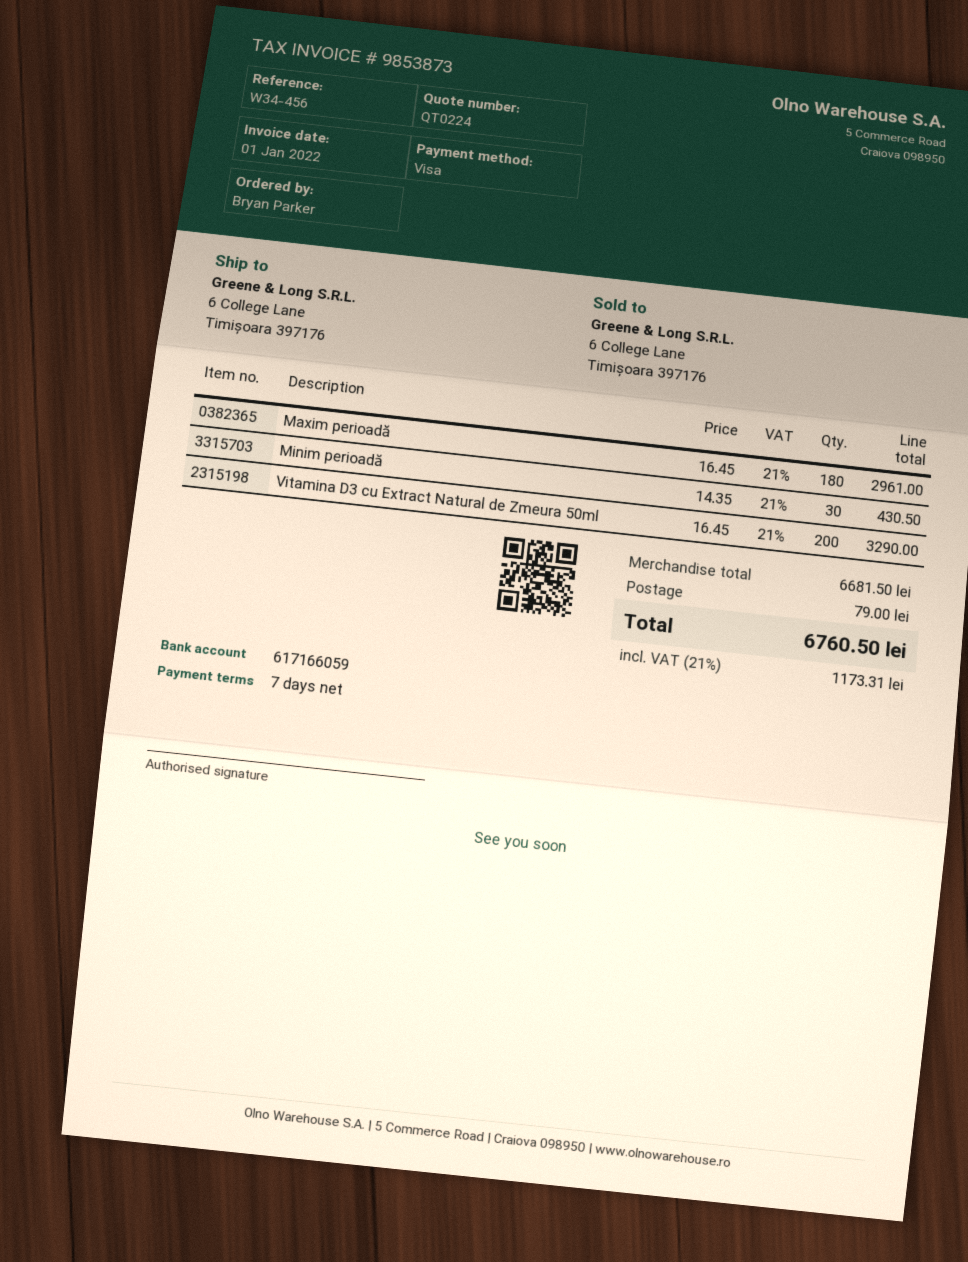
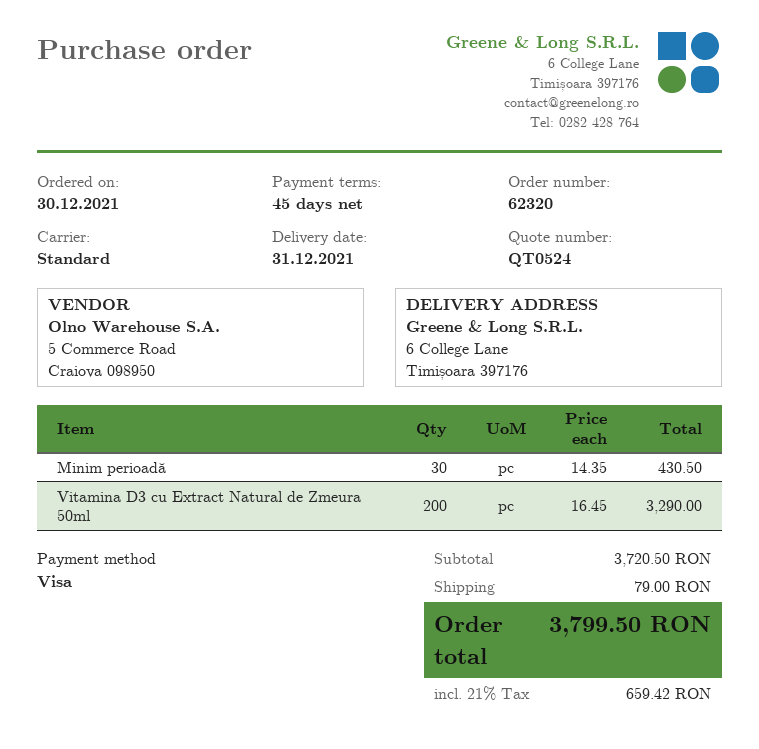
quote number: QT0224 -> QT0524
payment terms: 7 days -> 45 days
Maxim perioadă: 180 x 16.45 = 2961.00 -> none
subtotal: 6681.50 -> 3720.50
tax: 21% = 1173.31 -> 21% = 659.42
total: 6760.50 -> 3799.50

